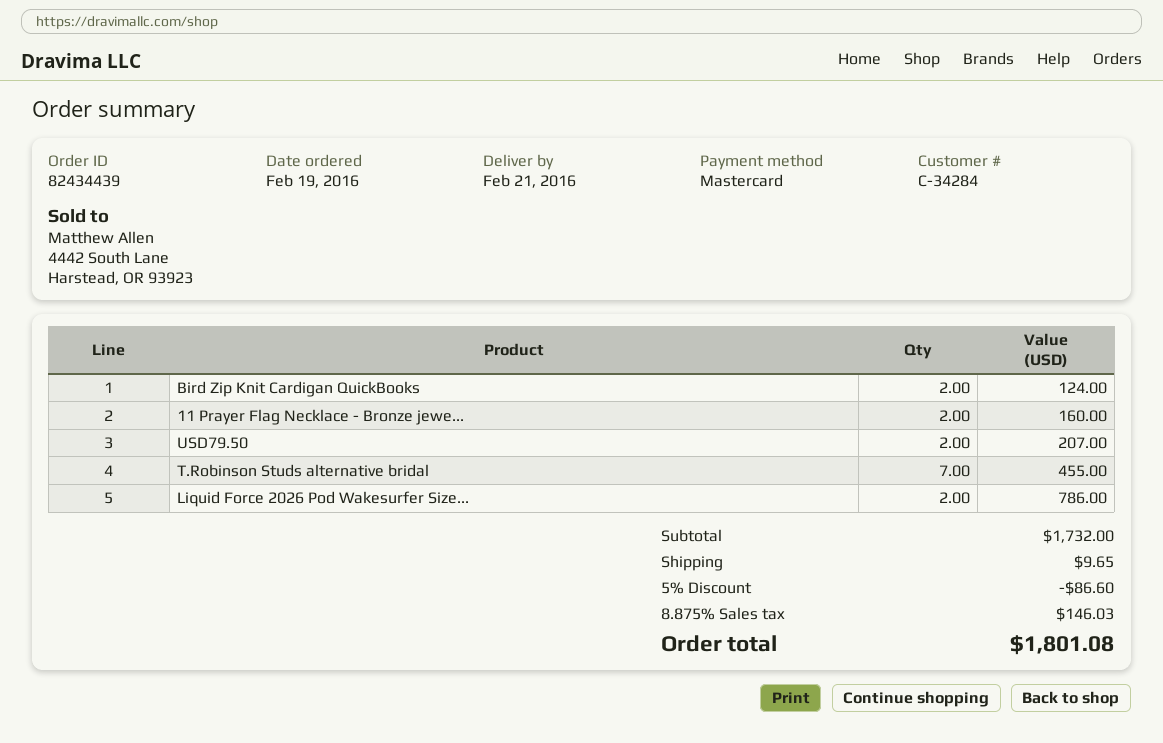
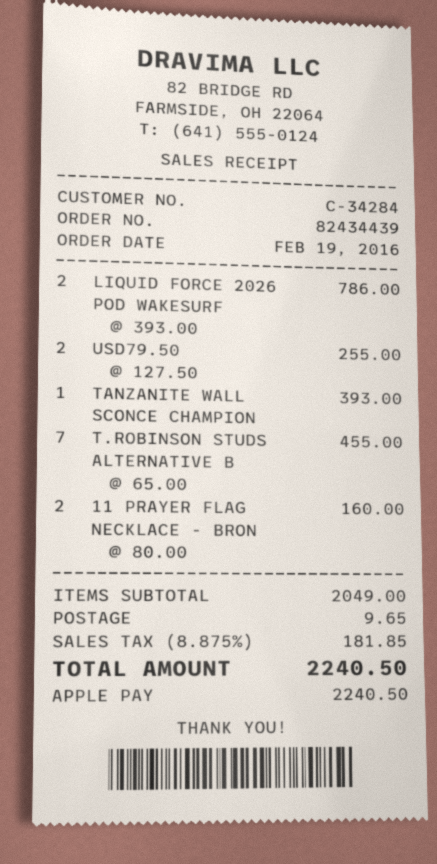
payment method: Mastercard -> Apple Pay
Bird Zip Knit Cardigan QuickBooks: 2 for 124.00 -> none
USD79.50: 2 for 207.00 -> 2 for 255.00
TANZANITE WALL SCONCE CHAMPION: none -> 1 for 393.00
subtotal: 1732.00 -> 2049.00
discount: 5% = 86.60 -> none
tax: 8.875% = 146.03 -> 8.875% = 181.85
total: 1801.08 -> 2240.50

